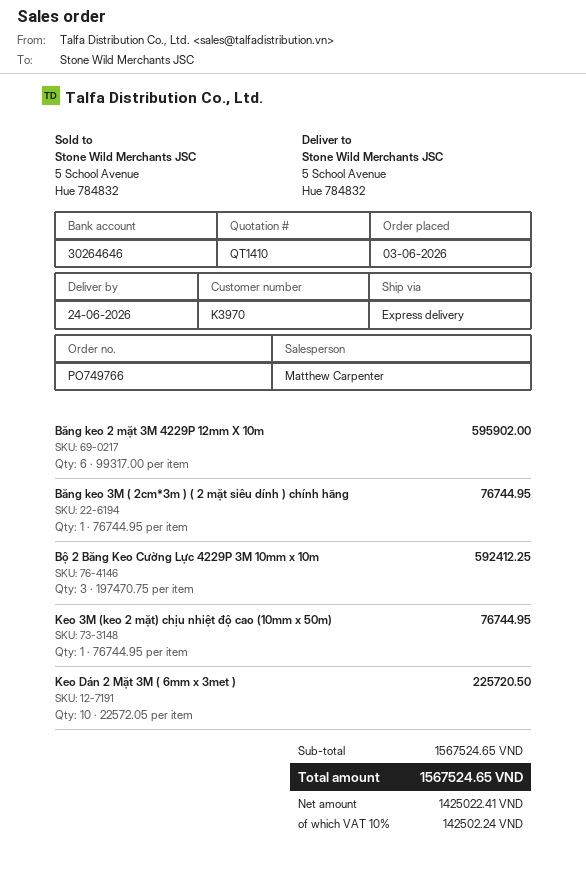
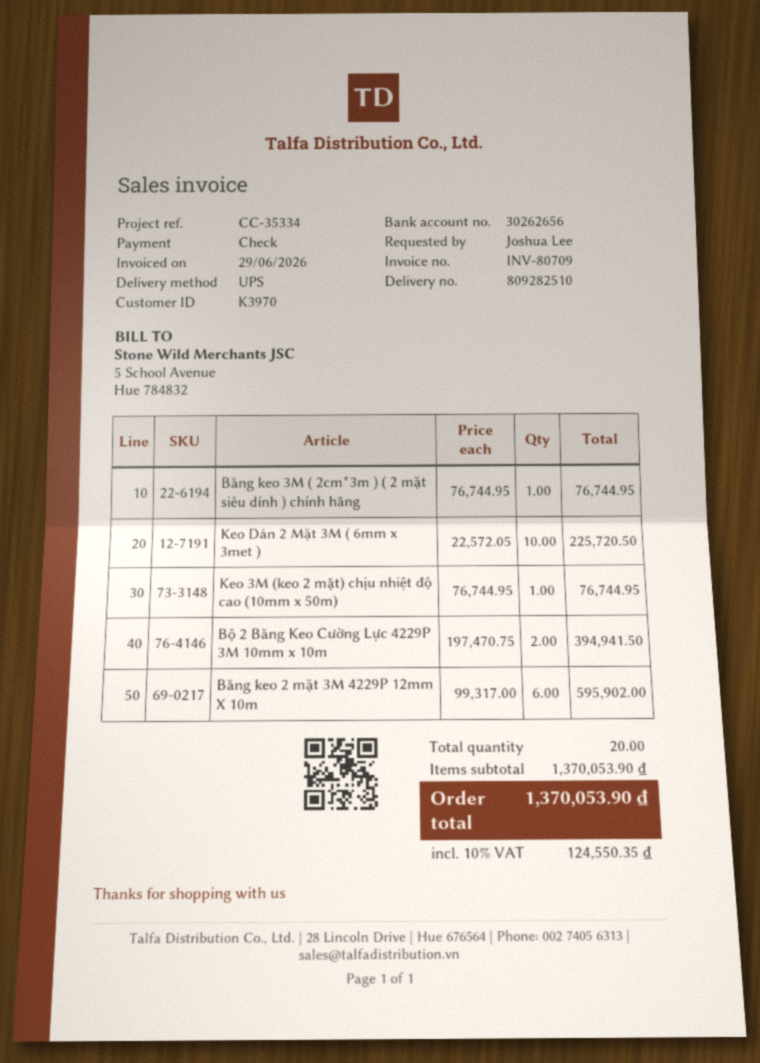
bank account: 30264646 -> 30262656
shipping method: express -> UPS
Bộ 2 Băng Keo Cường Lực 4229P 3M 10mm x 10m: 3 x 197470.75 = 592412.25 -> 2 x 197470.75 = 394941.50
subtotal: 1567524.65 -> 1370053.90
tax: 10% = 142502.24 -> 10% = 124550.35
total: 1567524.65 -> 1370053.90

